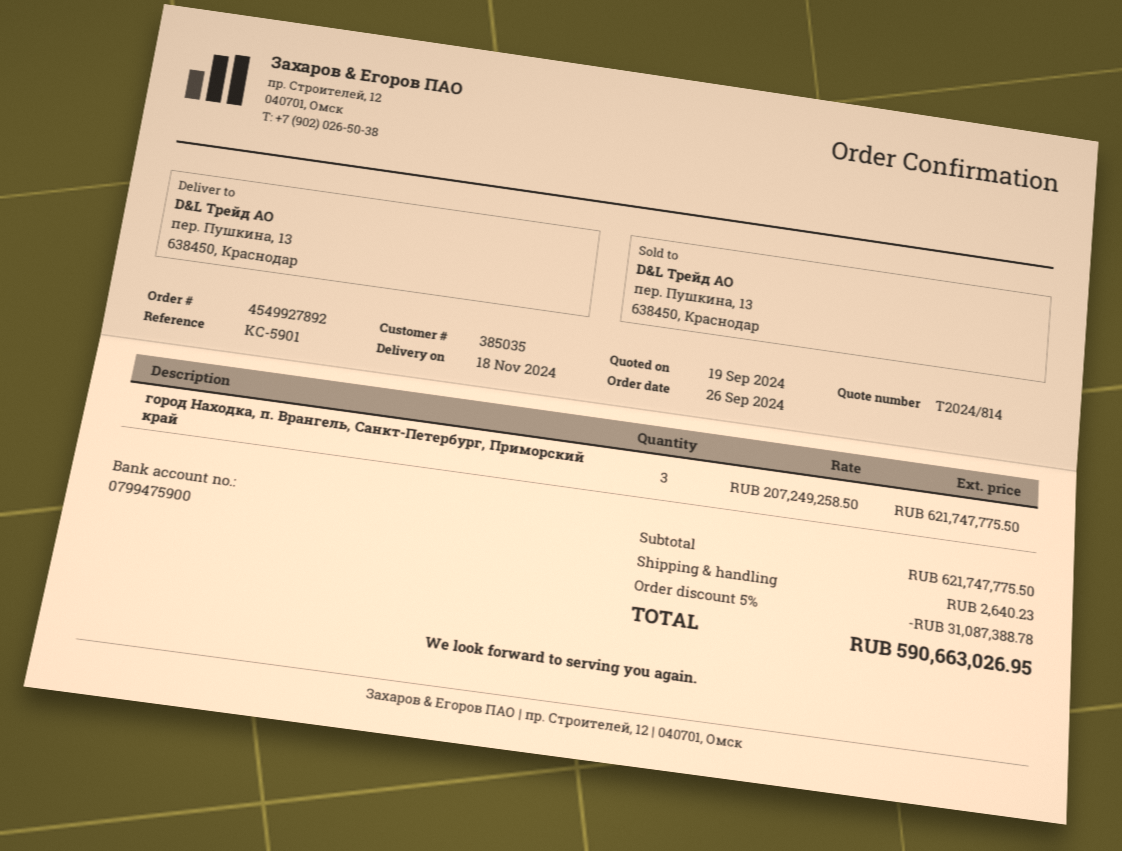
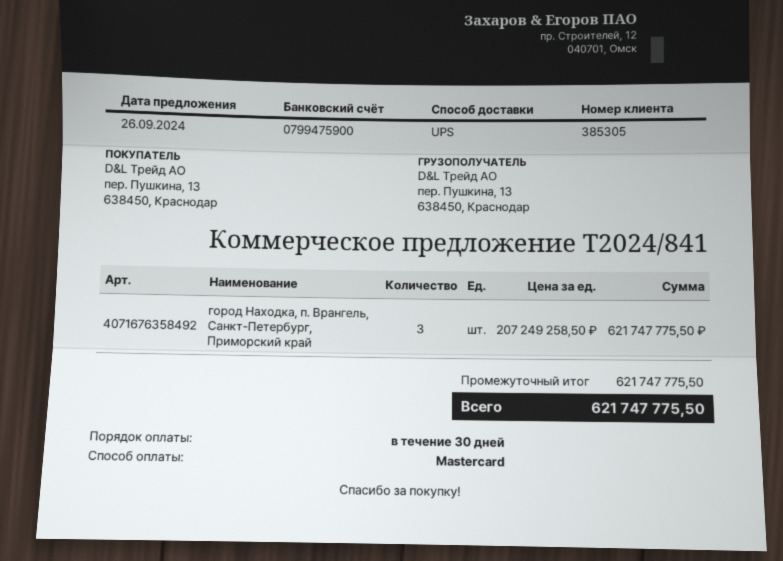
quote number: T2024/814 -> T2024/841
quote date: 2024-09-19 -> 2024-09-26
customer number: 385035 -> 385305
discount: 5% = 31087388.78 -> none
shipping: 2640.23 -> none
total: 590663026.95 -> 621747775.50

